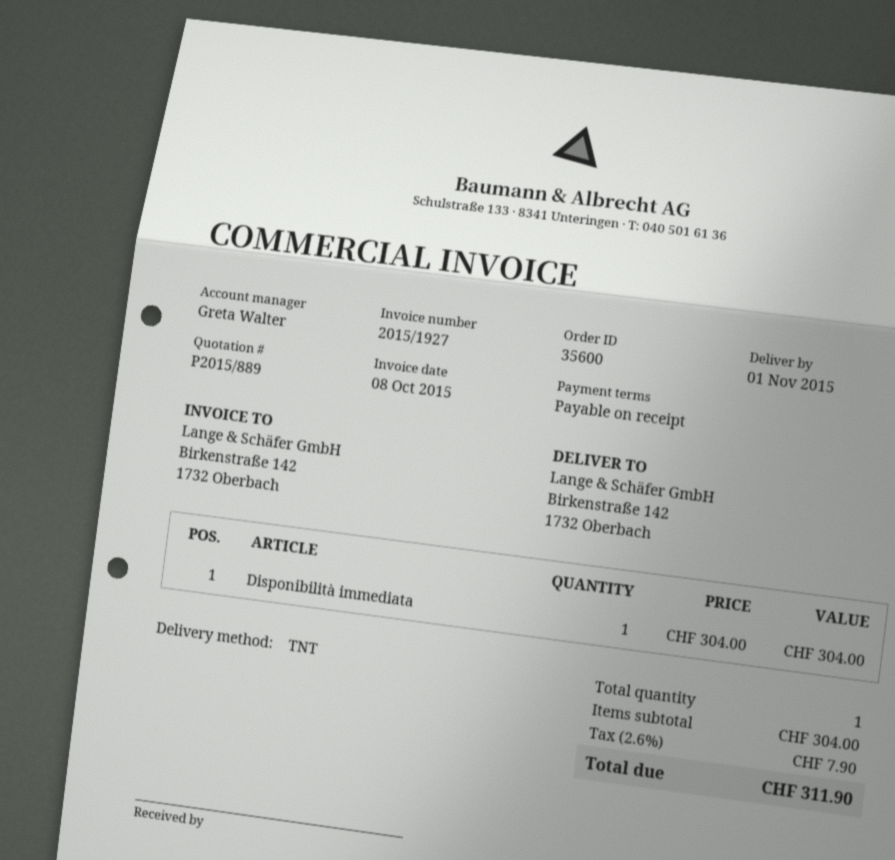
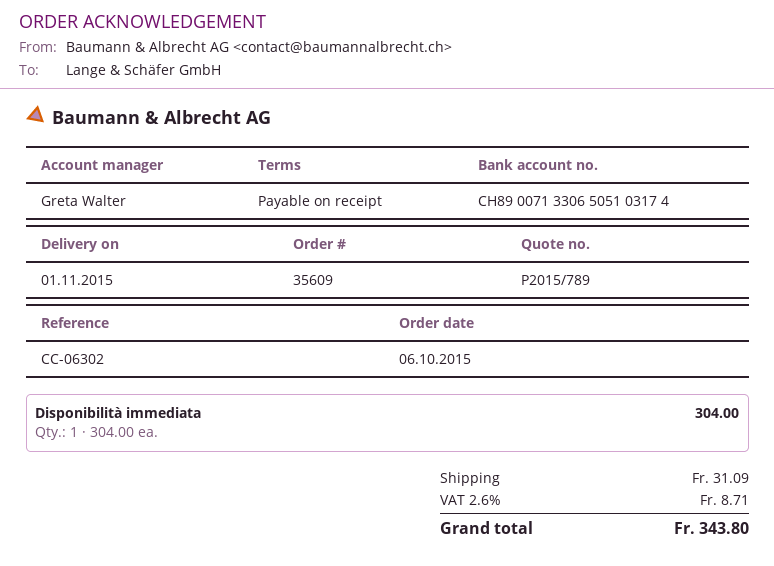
quote number: P2015/889 -> P2015/789
order number: 35600 -> 35609
shipping: none -> 31.09
tax: 2.6% = 7.90 -> 2.6% = 8.71
total: 311.90 -> 343.80

